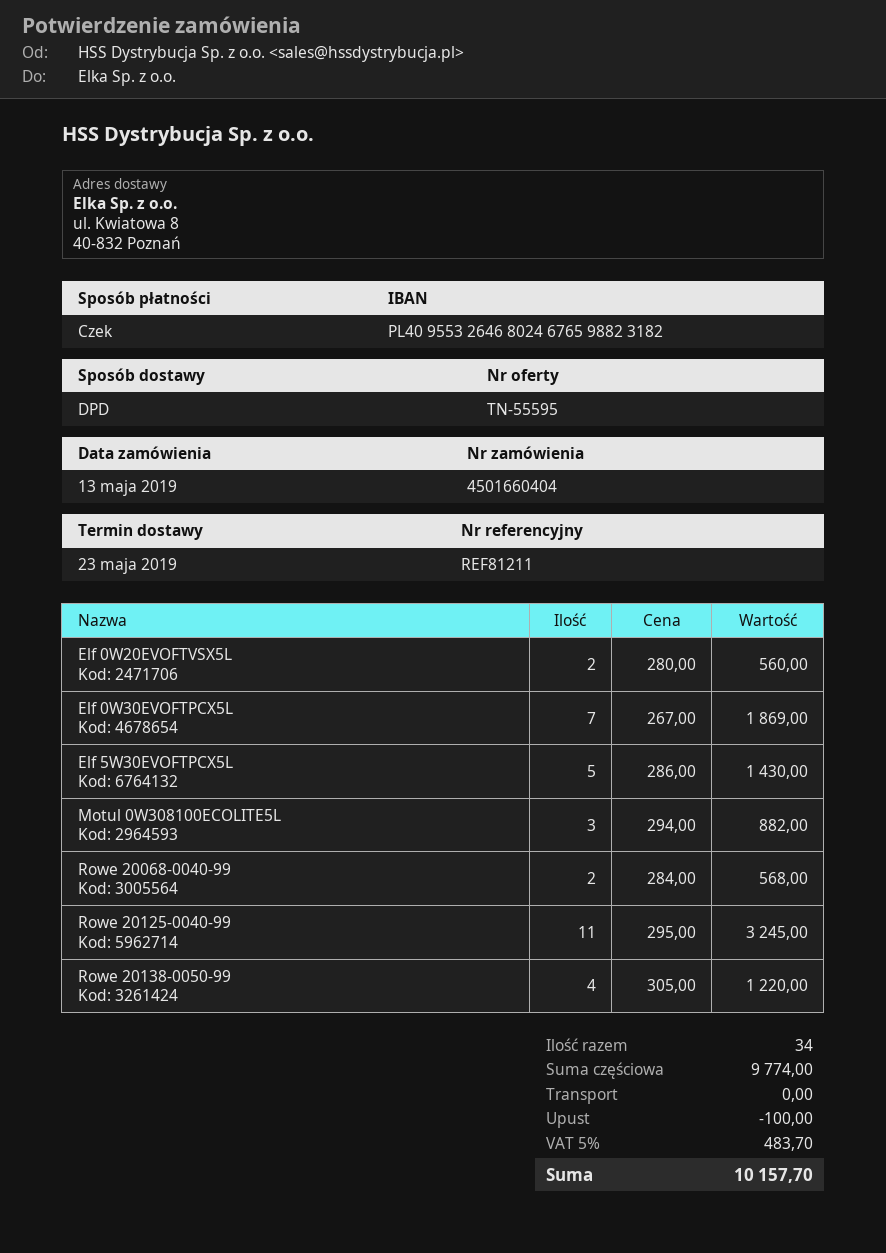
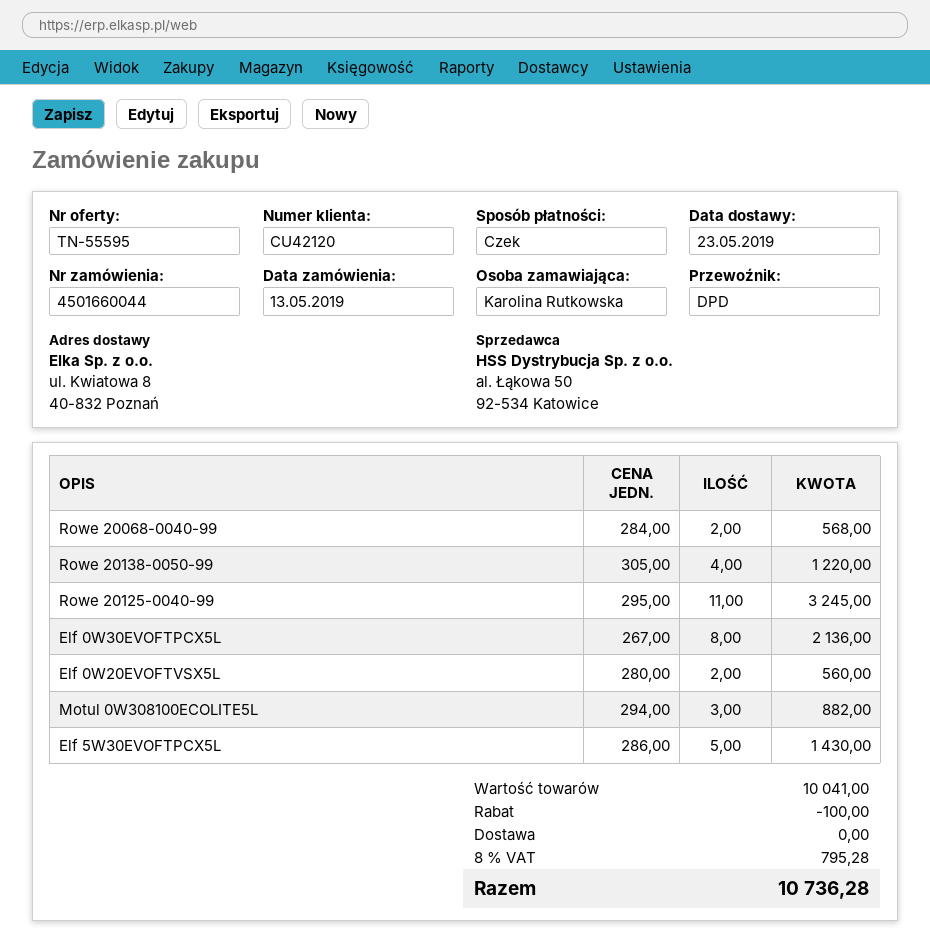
order number: 4501660404 -> 4501660044
Elf 0W30EVOFTPCX5L: 7 x 267.00 = 1869.00 -> 8 x 267.00 = 2136.00
subtotal: 9774.00 -> 10041.00
tax: 5% = 483.70 -> 8% = 795.28
total: 10157.70 -> 10736.28

